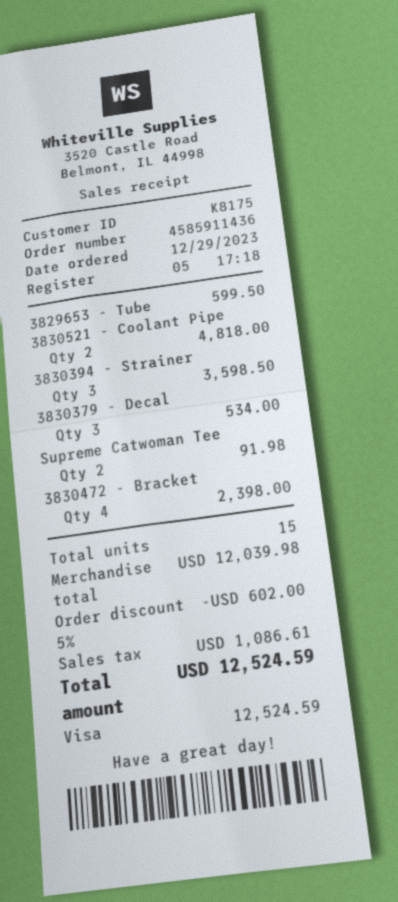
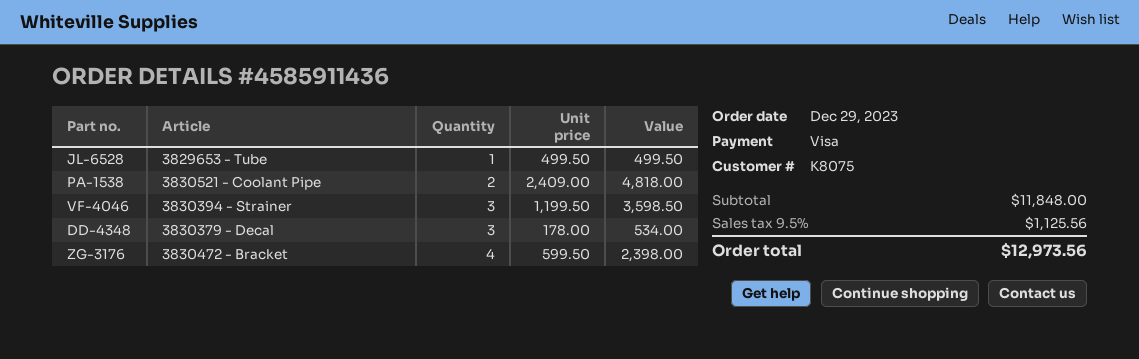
customer number: K8175 -> K8075
3829653 - Tube: 1 for 599.50 -> 1 for 499.50
Supreme Catwoman Tee: 2 for 91.98 -> none
subtotal: 12039.98 -> 11848.00
discount: 5% = 602.00 -> none
tax: 1086.61 -> 1125.56
total: 12524.59 -> 12973.56

